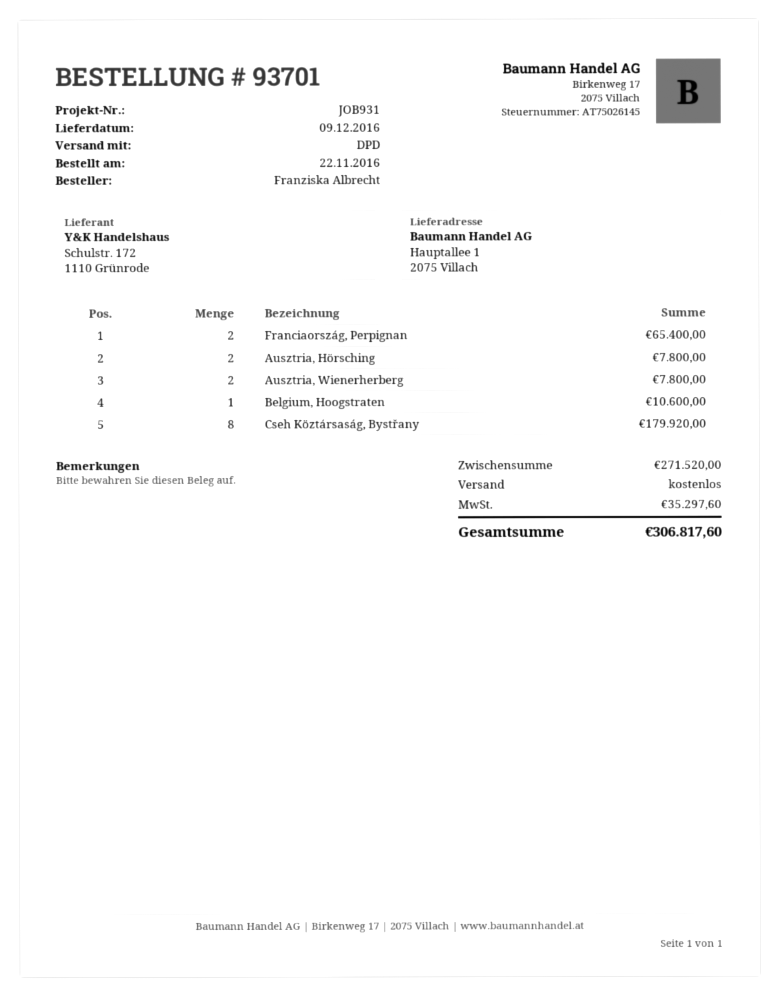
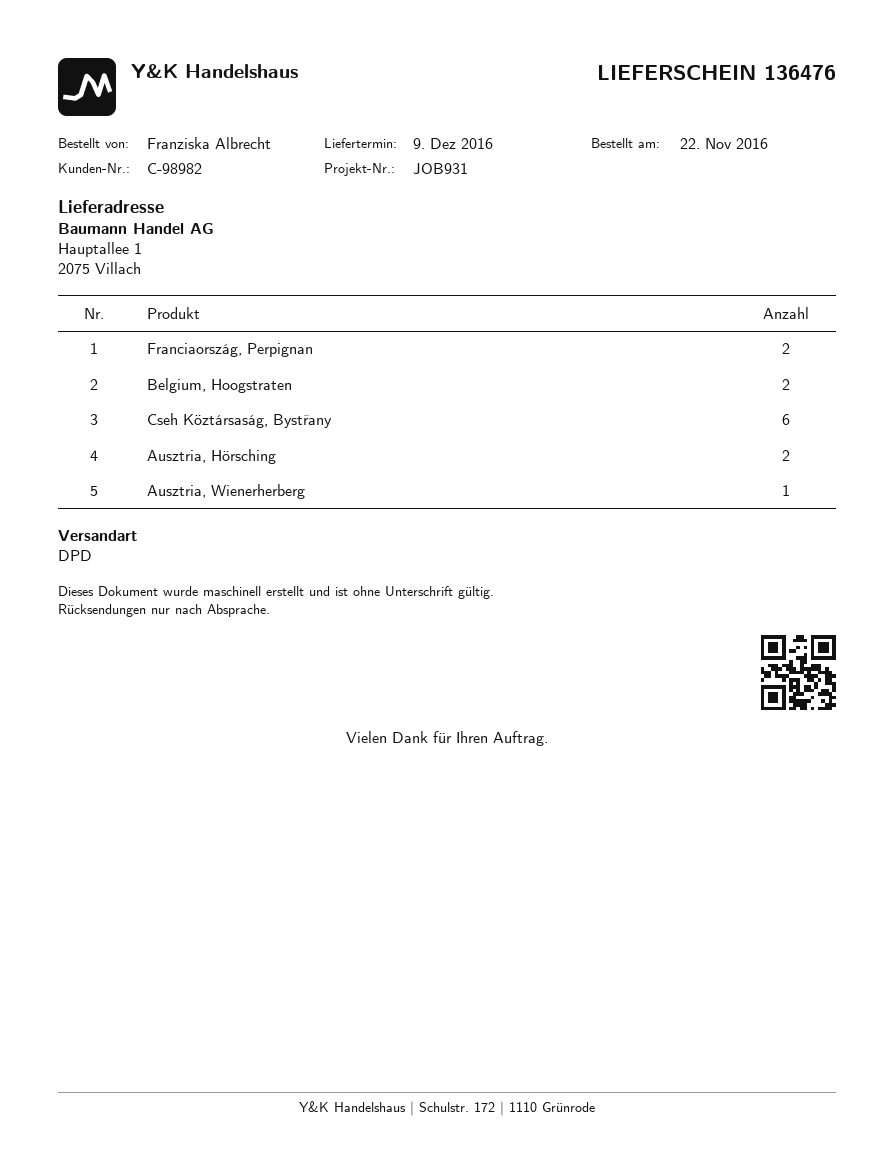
Ausztria, Wienerherberg: 2 -> 1
Belgium, Hoogstraten: 1 -> 2
Cseh Köztársaság, Bystřany: 8 -> 6

